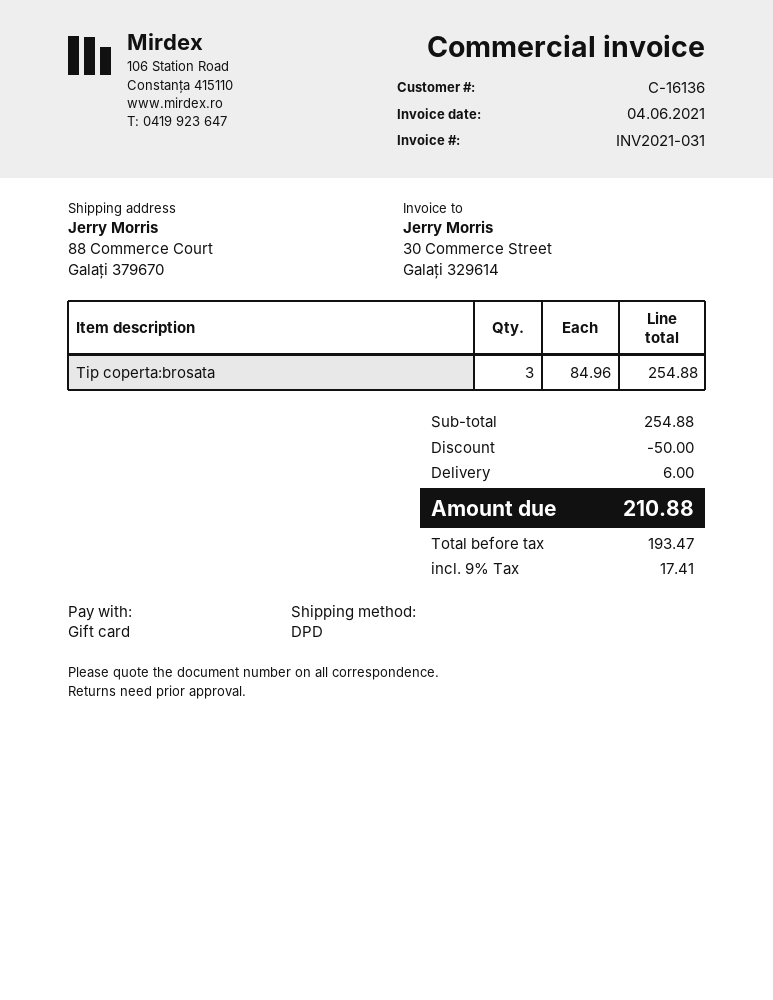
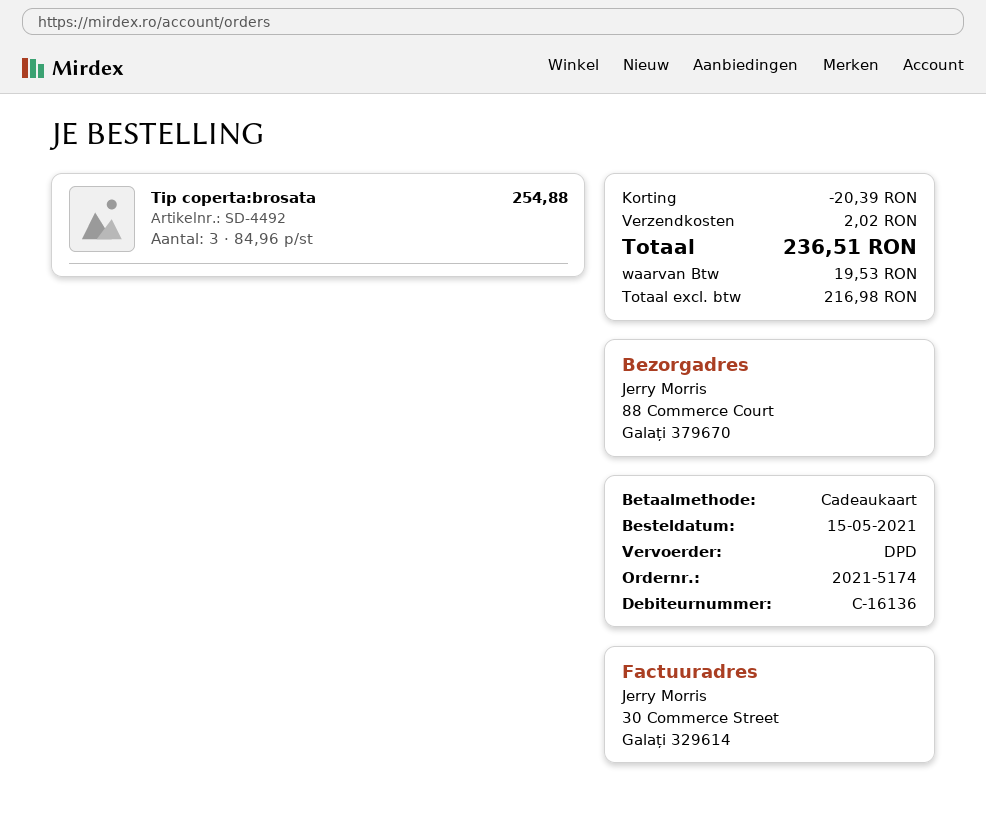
discount: 50.00 -> 20.39
shipping: 6.00 -> 2.02
net: 193.47 -> 216.98
tax: 17.41 -> 19.53
total: 210.88 -> 236.51

